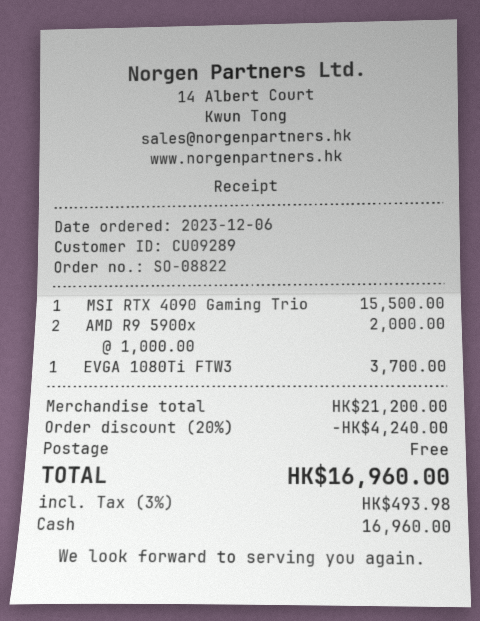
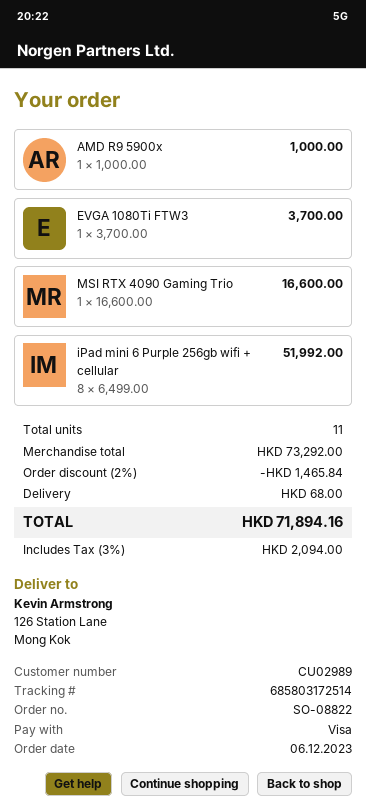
customer number: CU09289 -> CU02989
payment method: cash -> Visa
MSI RTX 4090 Gaming Trio: 1 x 15500.00 = 15500.00 -> 1 x 16600.00 = 16600.00
AMD R9 5900x: 2 x 1000.00 = 2000.00 -> 1 x 1000.00 = 1000.00
iPad mini 6 Purple 256gb wifi + cellular: none -> 8 x 6499.00 = 51992.00
subtotal: 21200.00 -> 73292.00
discount: 20% = 4240.00 -> 2% = 1465.84
shipping: 0.00 -> 68.00
tax: 3% = 493.98 -> 3% = 2094.00
total: 16960.00 -> 71894.16

